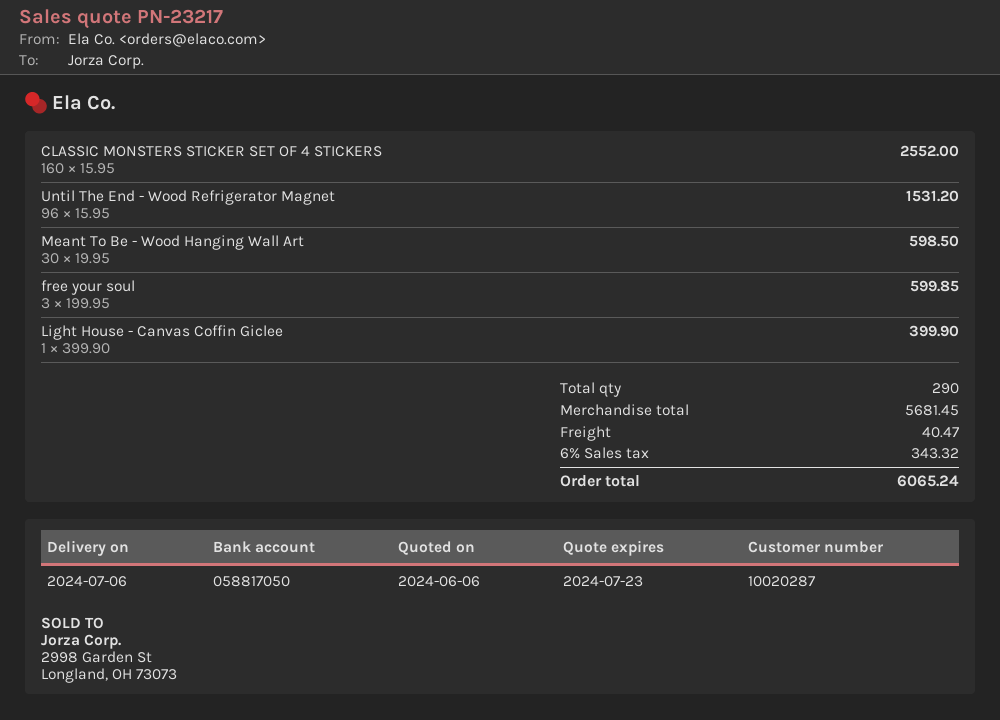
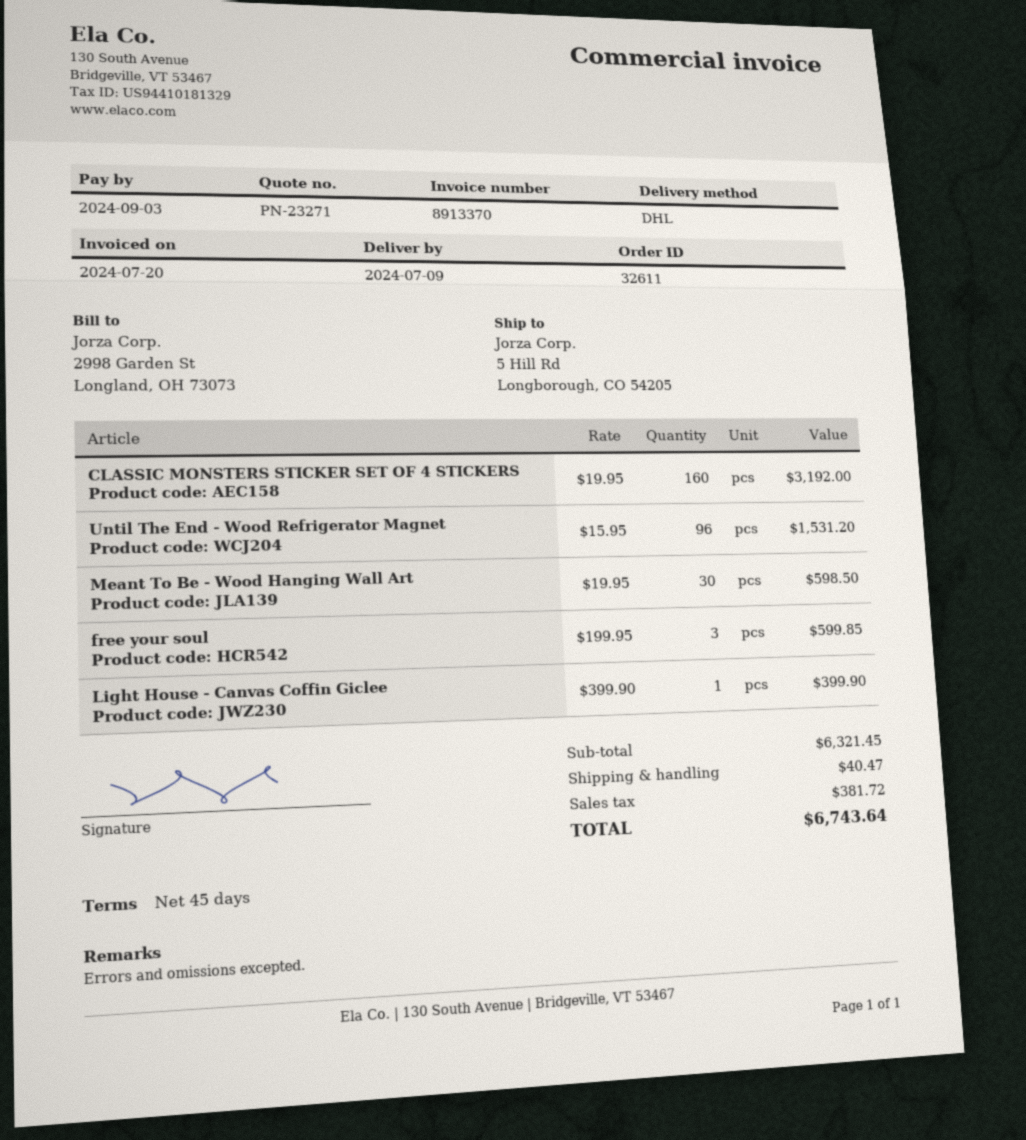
quote number: PN-23217 -> PN-23271
delivery date: 2024-07-06 -> 2024-07-09
CLASSIC MONSTERS STICKER SET OF 4 STICKERS: 160 x 15.95 = 2552.00 -> 160 x 19.95 = 3192.00
subtotal: 5681.45 -> 6321.45
tax: 343.32 -> 381.72
total: 6065.24 -> 6743.64

